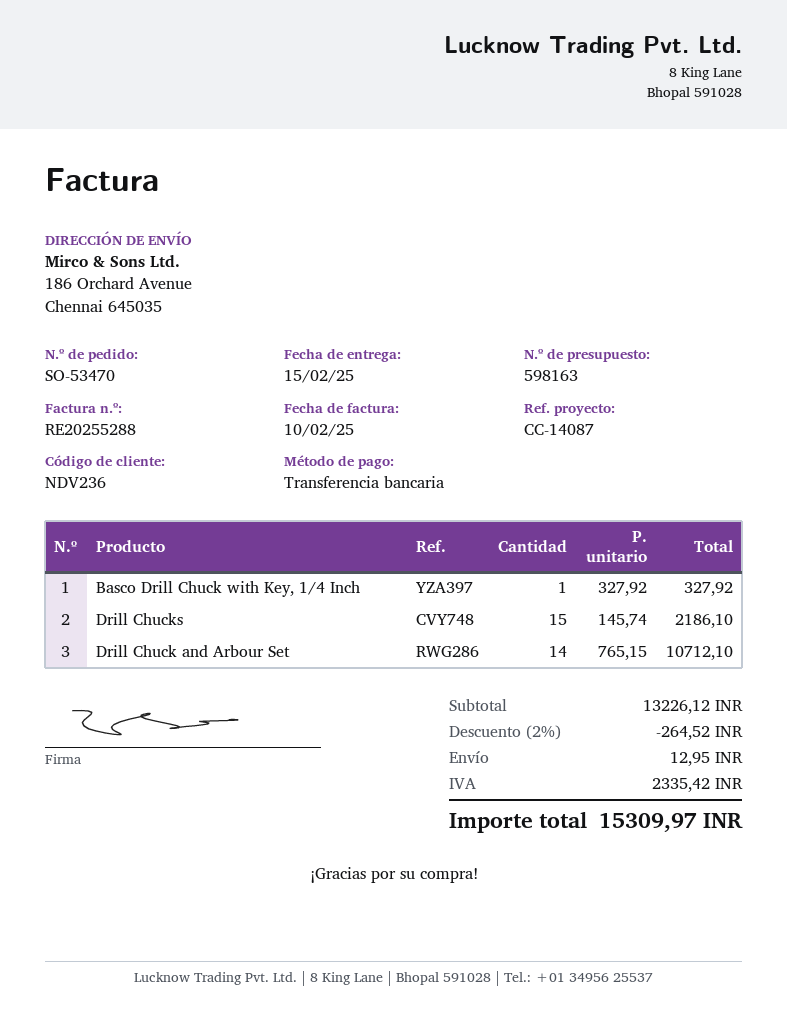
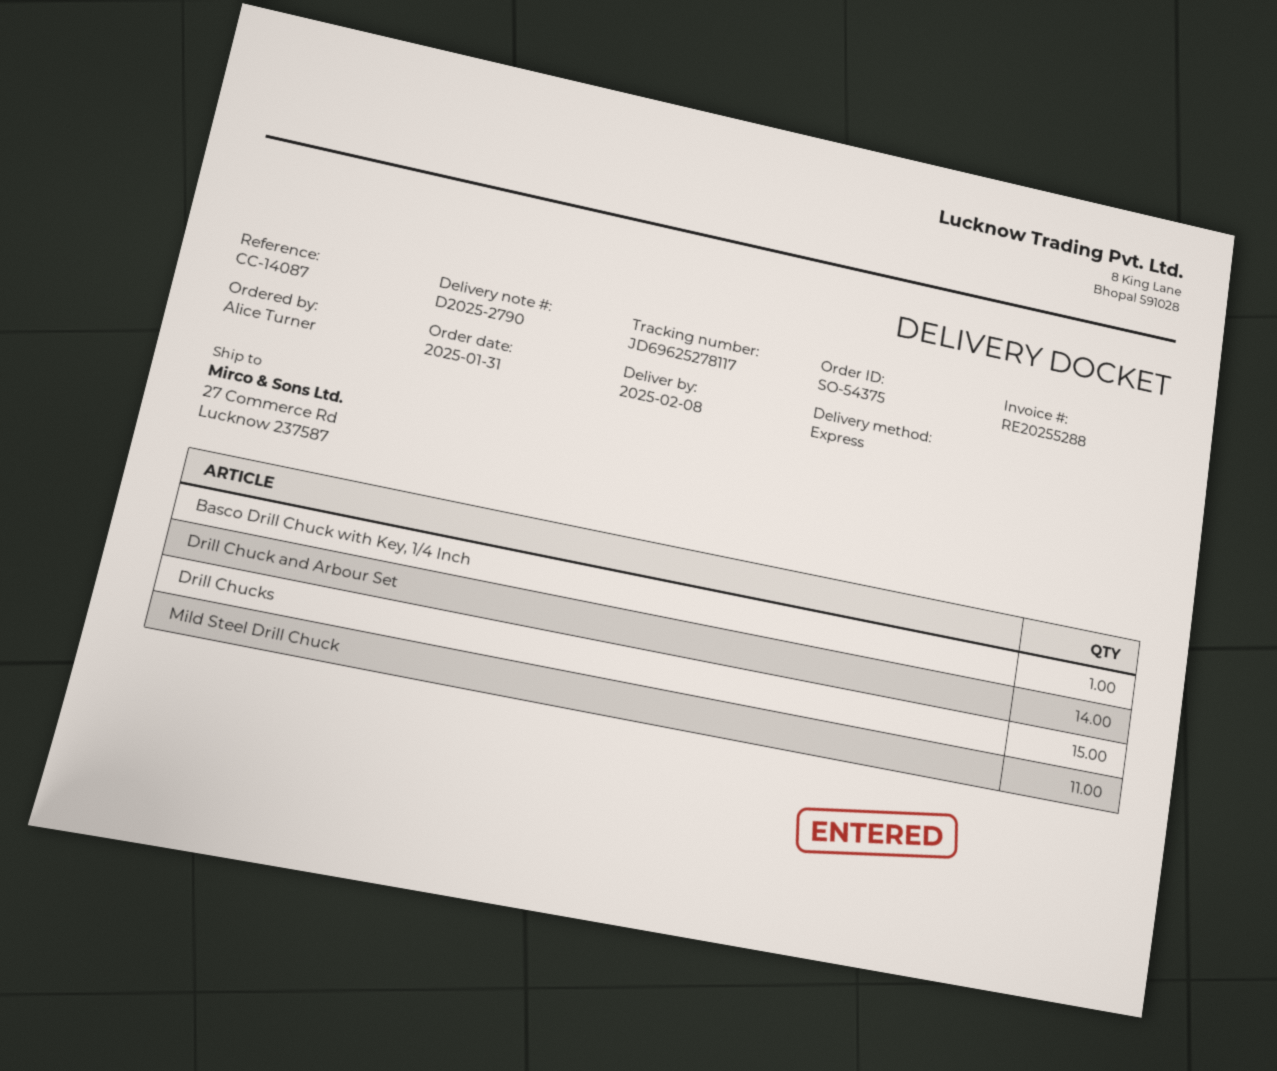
order number: SO-53470 -> SO-54375
delivery date: 2025-02-15 -> 2025-02-08
ship to: 186 Orchard Avenue, Chennai 645035 -> 27 Commerce Rd, Lucknow 237587
Mild Steel Drill Chuck: none -> 11

